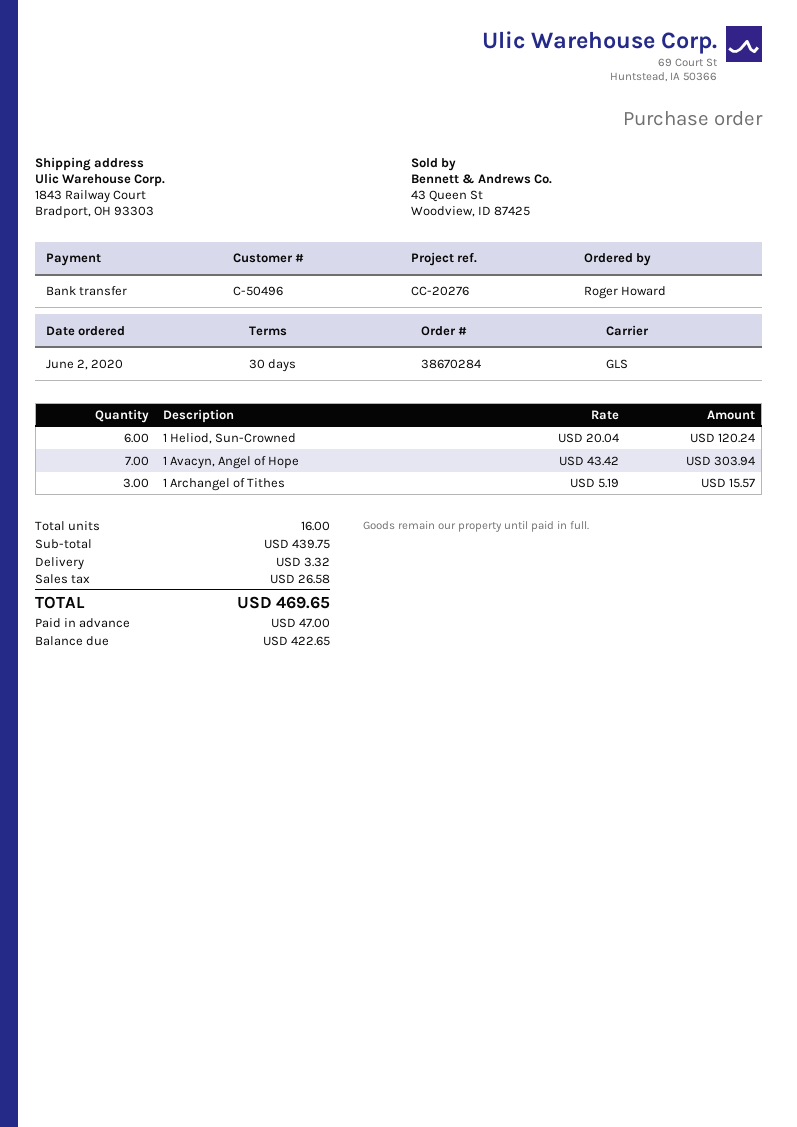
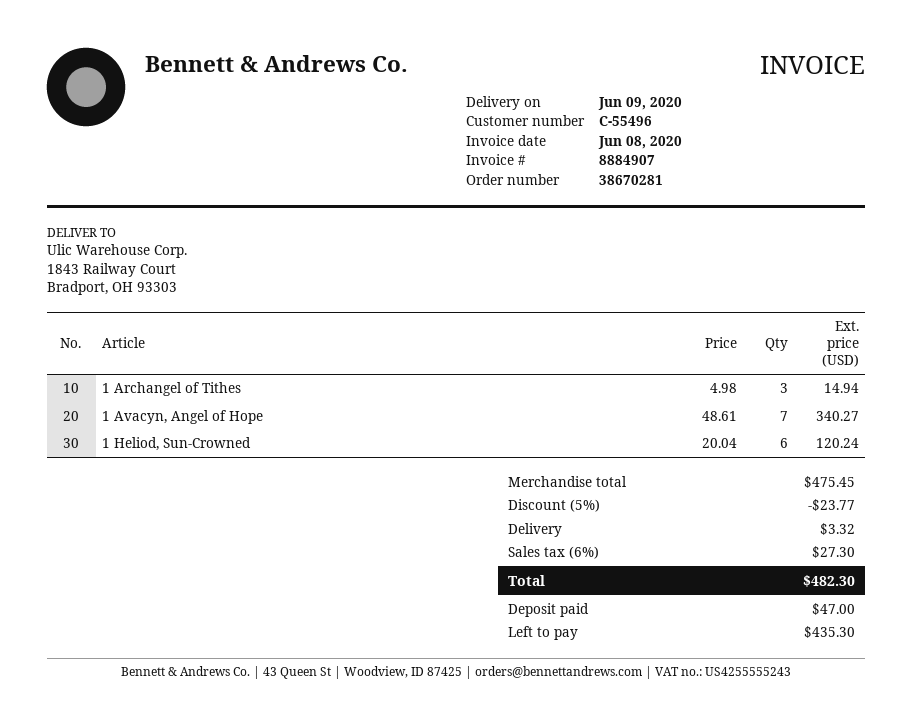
order number: 38670284 -> 38670281
customer number: C-50496 -> C-55496
1 Avacyn, Angel of Hope: 7 x 43.42 = 303.94 -> 7 x 48.61 = 340.27
1 Archangel of Tithes: 3 x 5.19 = 15.57 -> 3 x 4.98 = 14.94
subtotal: 439.75 -> 475.45
discount: none -> 5% = 23.77
tax: 26.58 -> 27.30
total: 469.65 -> 482.30
balance: 422.65 -> 435.30

